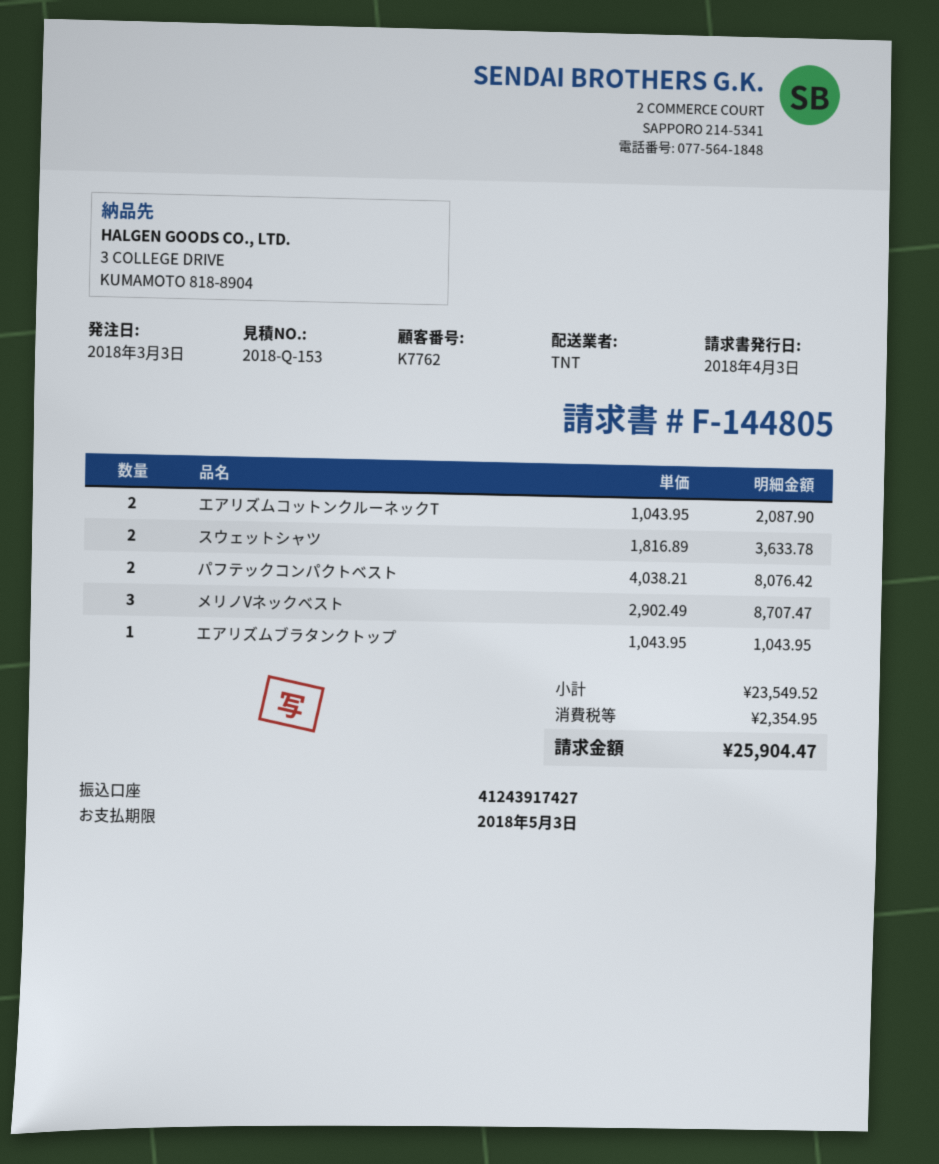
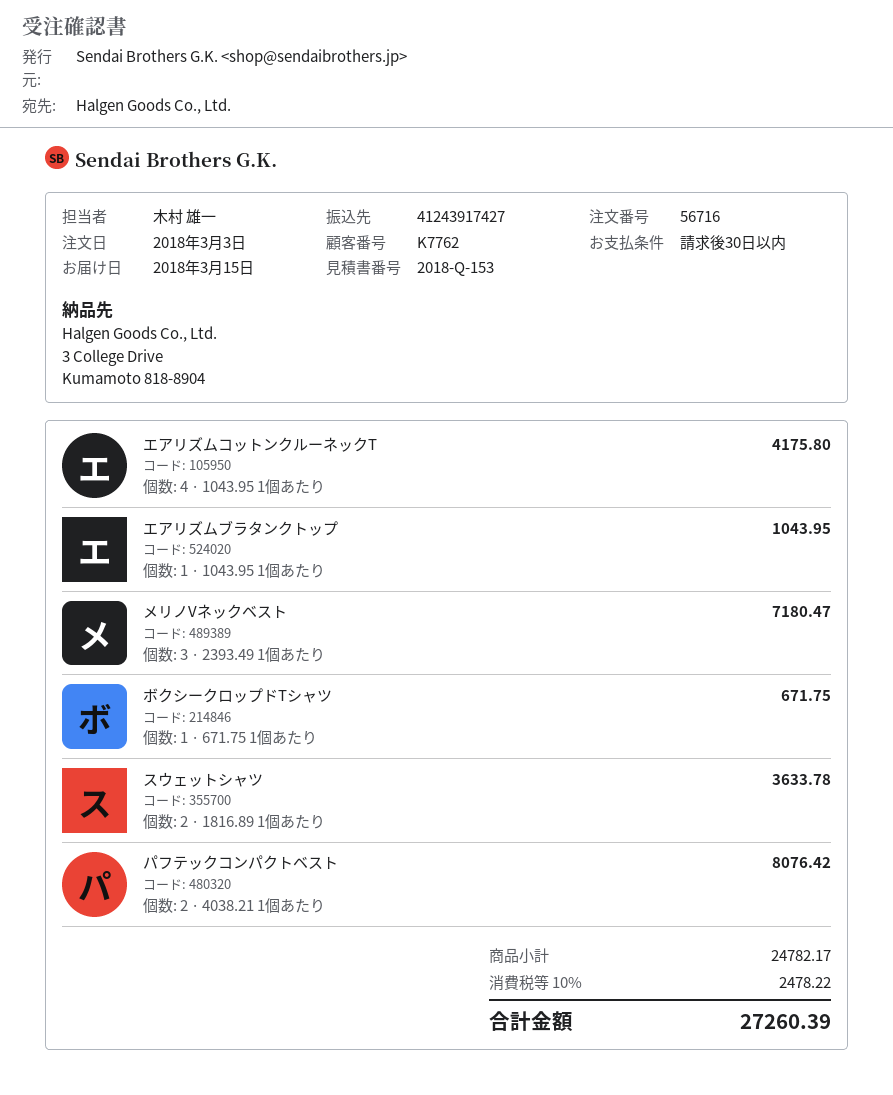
エアリズムコットンクルーネックT: 2 x 1043.95 = 2087.90 -> 4 x 1043.95 = 4175.80
メリノVネックベスト: 3 x 2902.49 = 8707.47 -> 3 x 2393.49 = 7180.47
ボクシークロップドTシャツ: none -> 1 x 671.75 = 671.75
subtotal: 23549.52 -> 24782.17
tax: 2354.95 -> 2478.22
total: 25904.47 -> 27260.39

